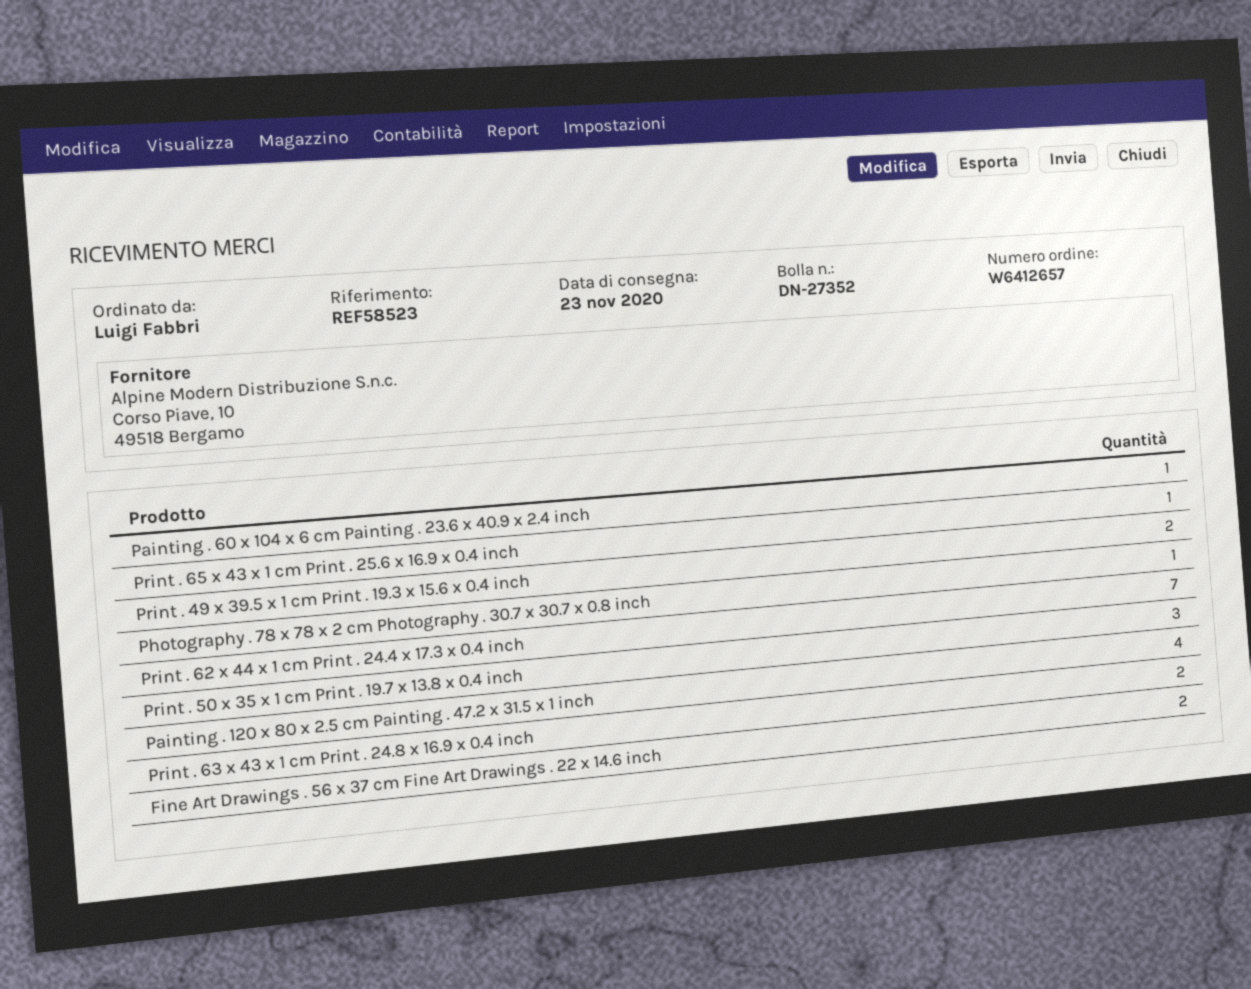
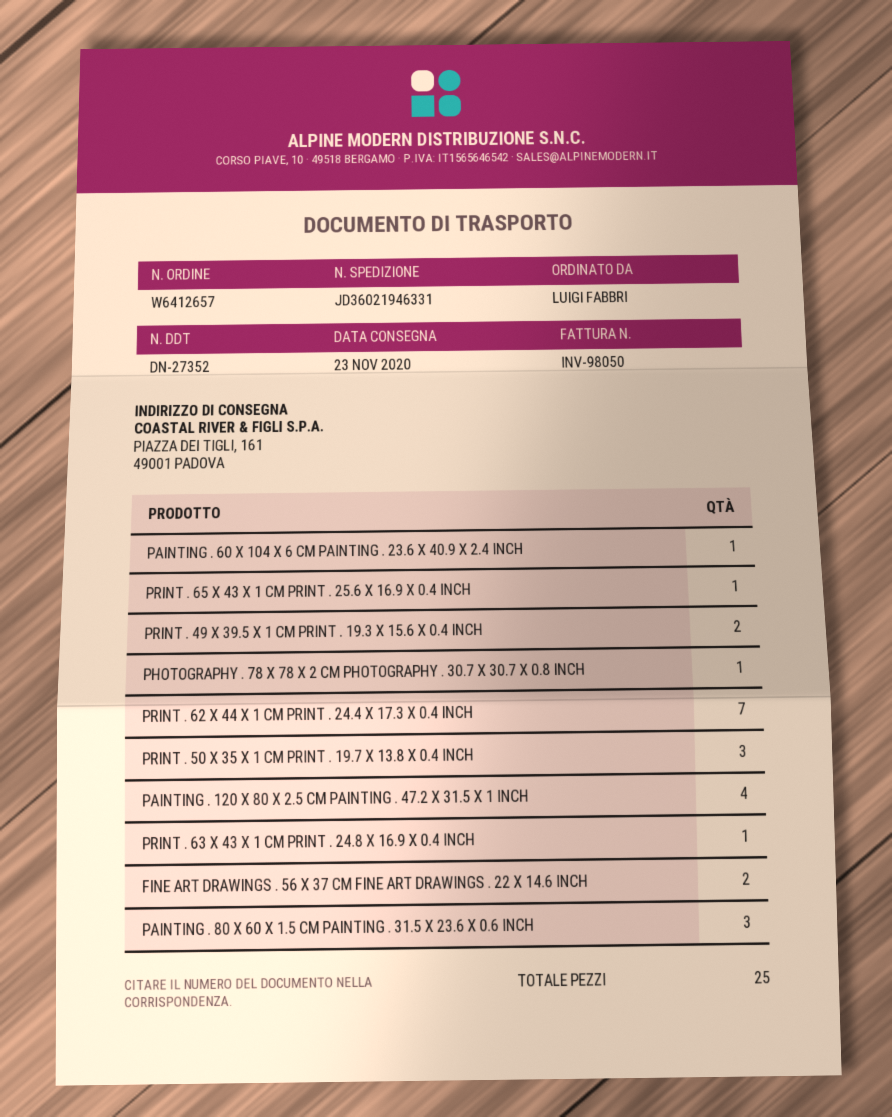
Print . 63 x 43 x 1 cm Print . 24.8 x 16.9 x 0.4 inch: 2 -> 1
PAINTING . 80 X 60 X 1.5 CM PAINTING . 31.5 X 23.6 X 0.6 INCH: none -> 3

